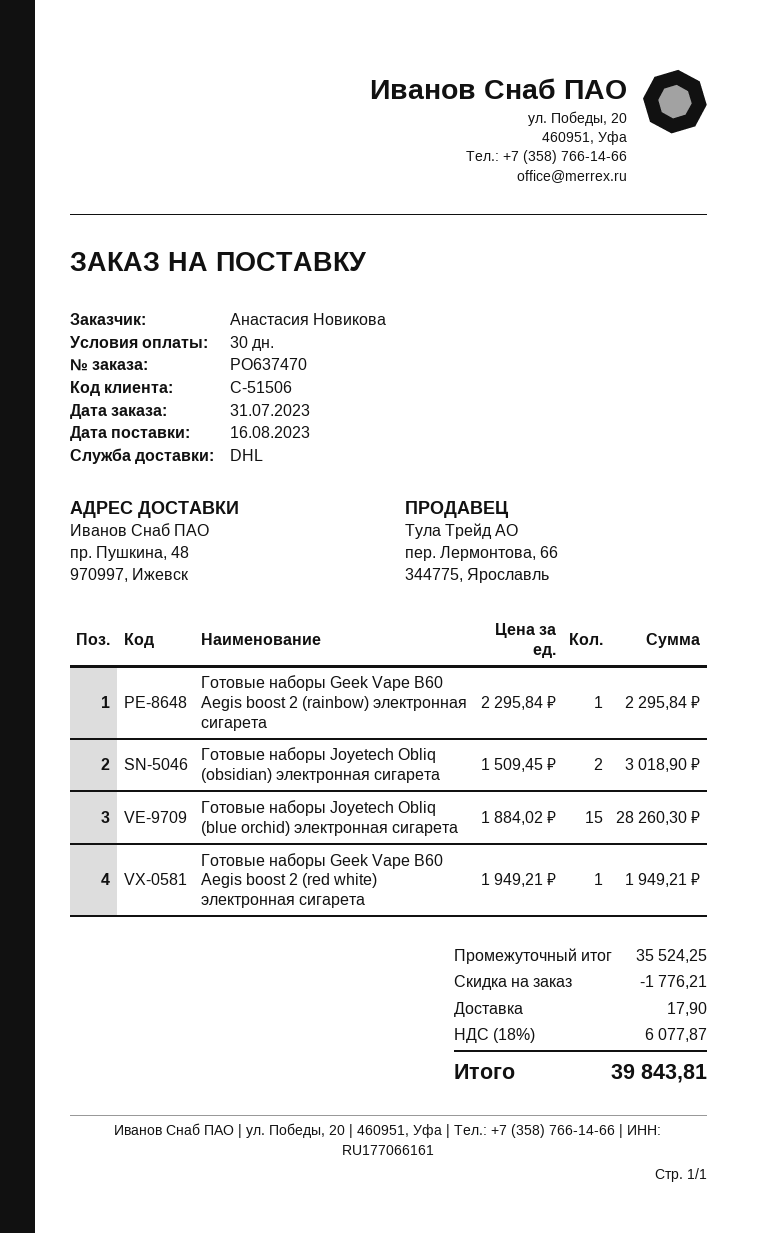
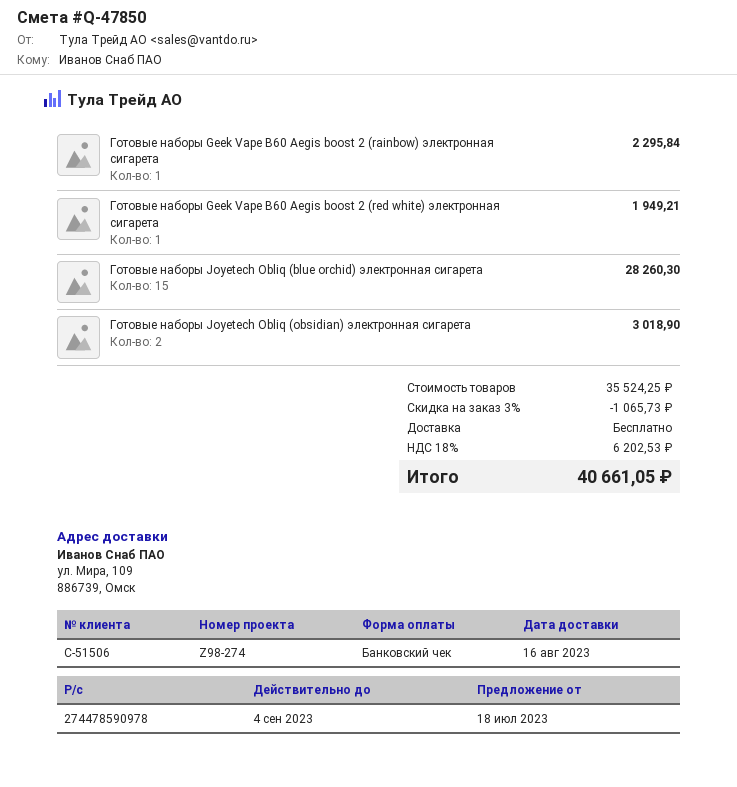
ship to: пр. Пушкина, 48, 970997, Ижевск -> ул. Мира, 109, 886739, Омск
discount: 1776.21 -> 1065.73
shipping: 17.90 -> 0.00
tax: 18% = 6077.87 -> 18% = 6202.53
total: 39843.81 -> 40661.05

